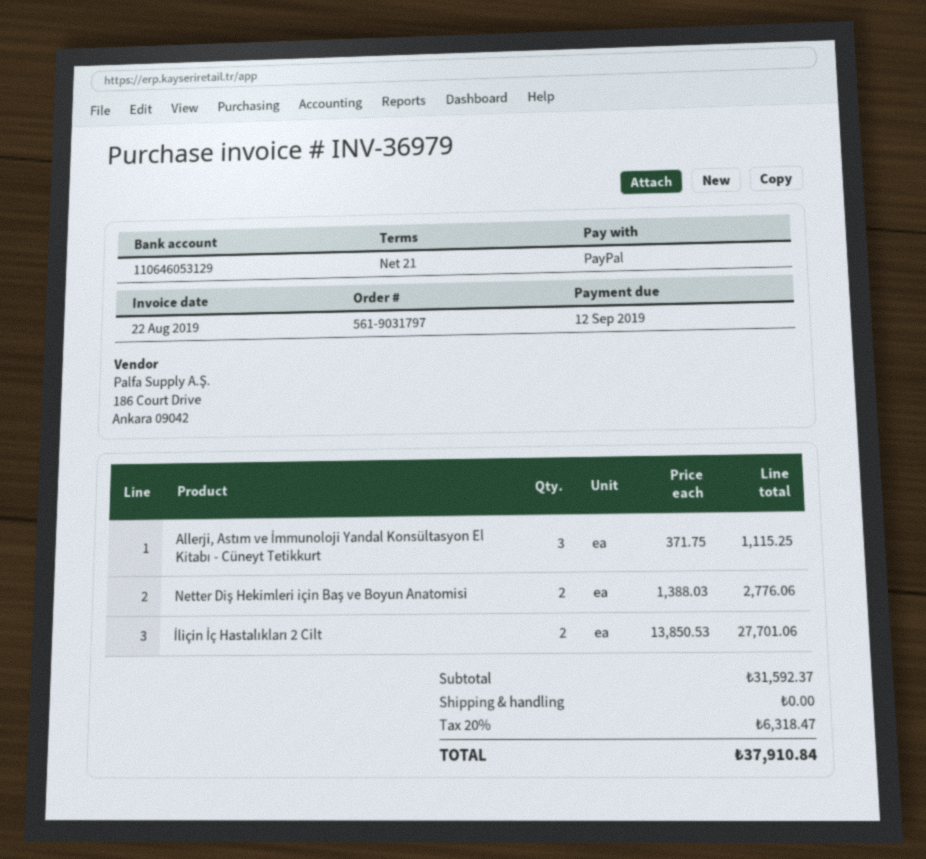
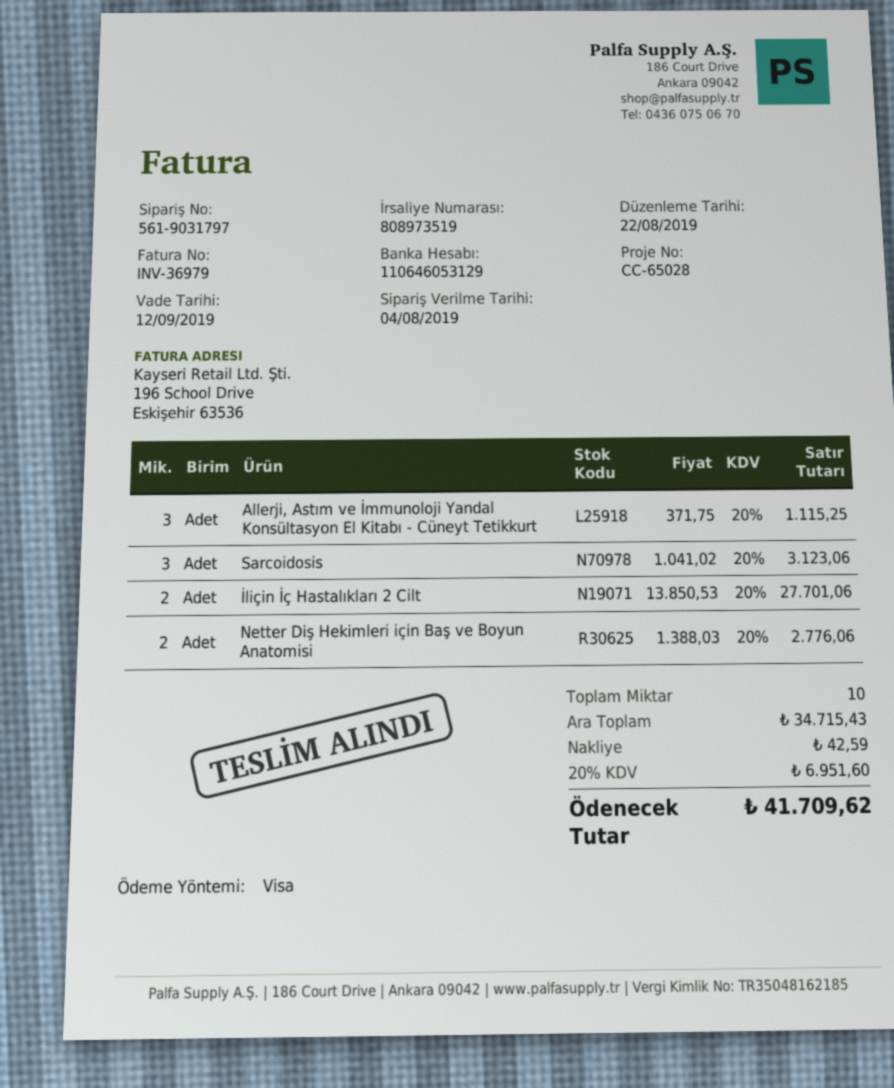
payment method: PayPal -> Visa
Sarcoidosis: none -> 3 x 1041.02 = 3123.06
subtotal: 31592.37 -> 34715.43
shipping: 0.00 -> 42.59
tax: 20% = 6318.47 -> 20% = 6951.60
total: 37910.84 -> 41709.62

